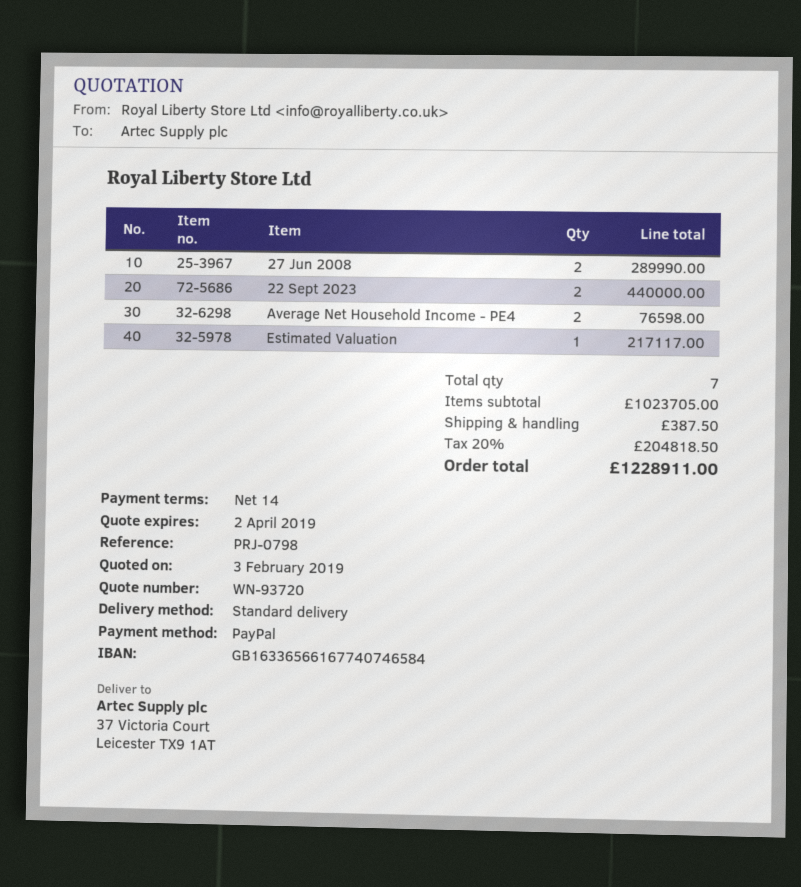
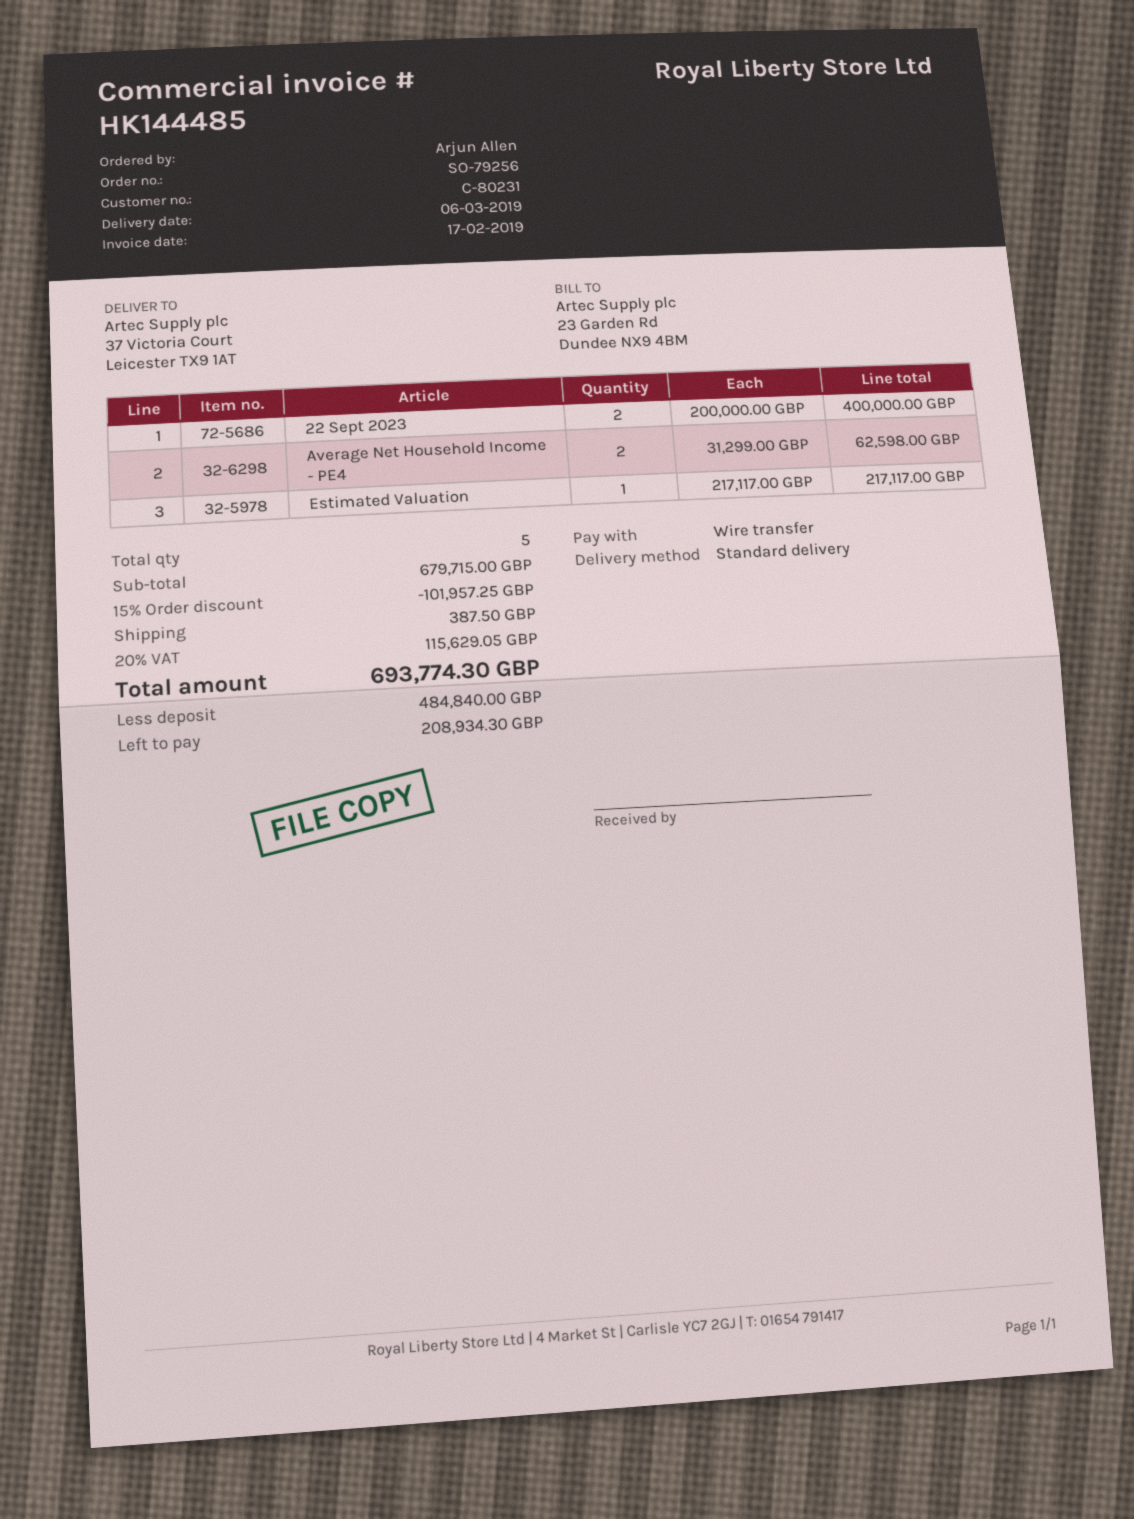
payment method: PayPal -> bank transfer
27 Jun 2008: 2 for 289990.00 -> none
22 Sept 2023: 2 for 440000.00 -> 2 for 400000.00
Average Net Household Income - PE4: 2 for 76598.00 -> 2 for 62598.00
total quantity: 7 -> 5
subtotal: 1023705.00 -> 679715.00
discount: none -> 15% = 101957.25
tax: 20% = 204818.50 -> 20% = 115629.05
total: 1228911.00 -> 693774.30

